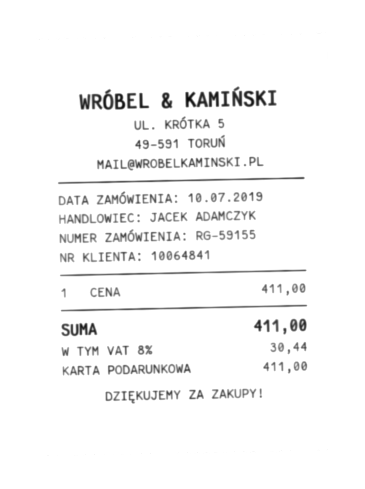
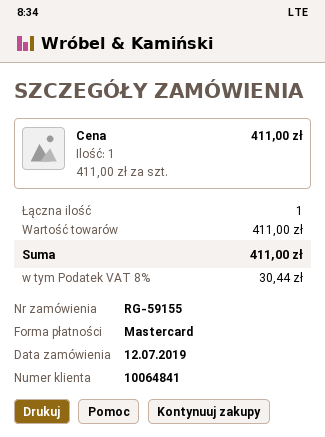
order date: 2019-07-10 -> 2019-07-12
payment method: gift card -> Mastercard

